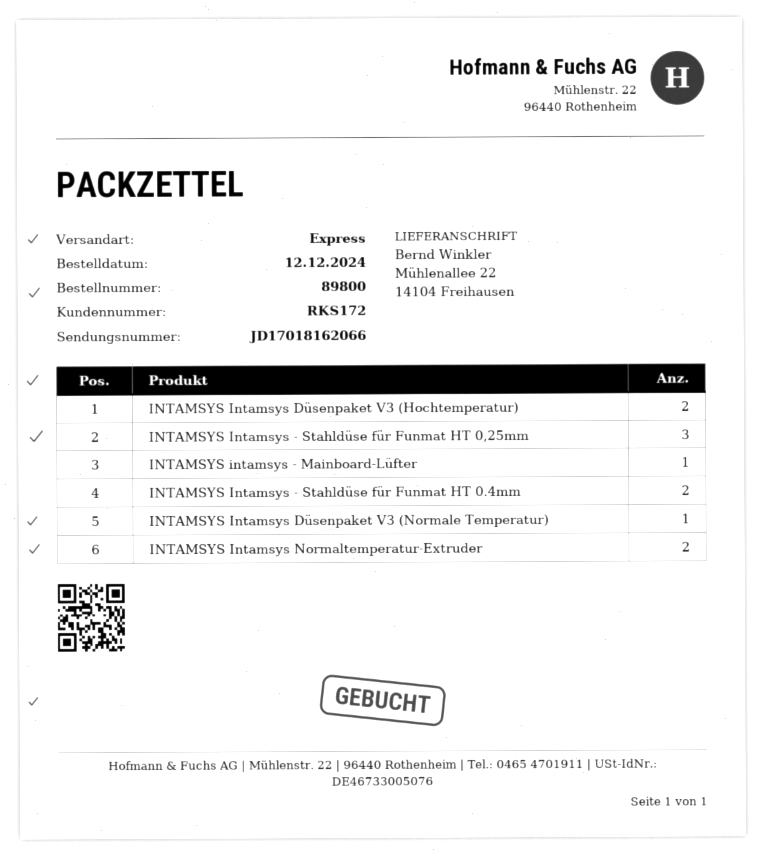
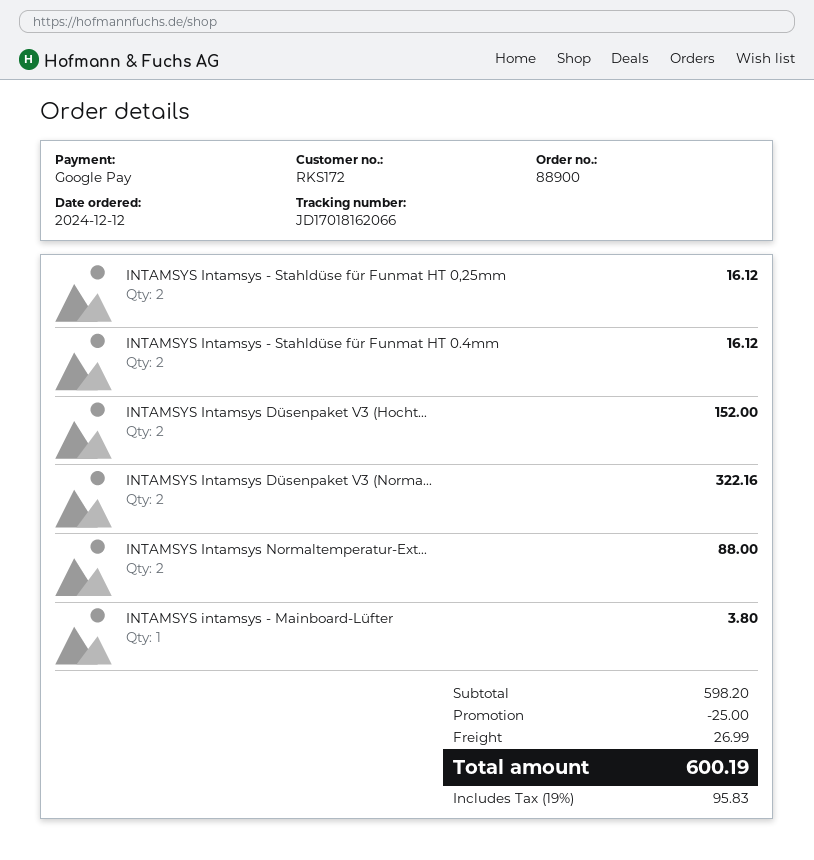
order number: 89800 -> 88900
INTAMSYS Intamsys - Stahldüse für Funmat HT 0,25mm: 3 -> 2
INTAMSYS Intamsys Düsenpaket V3 (Normale Temperatur): 1 -> 2

